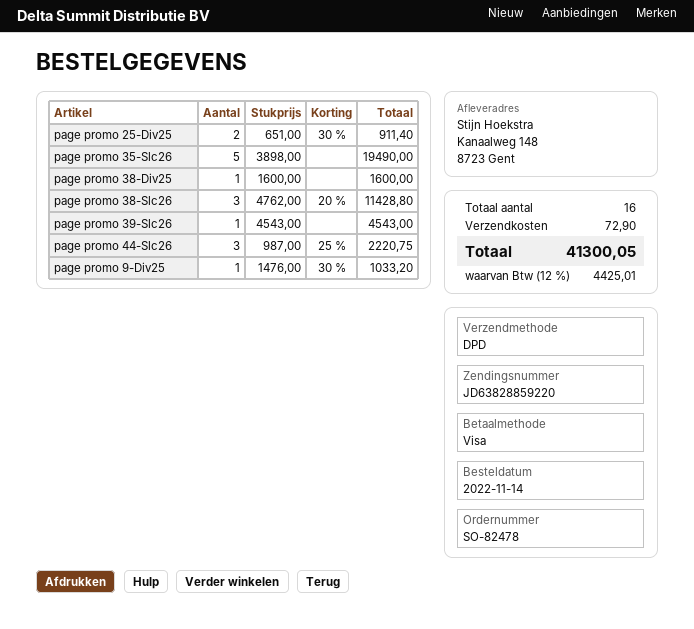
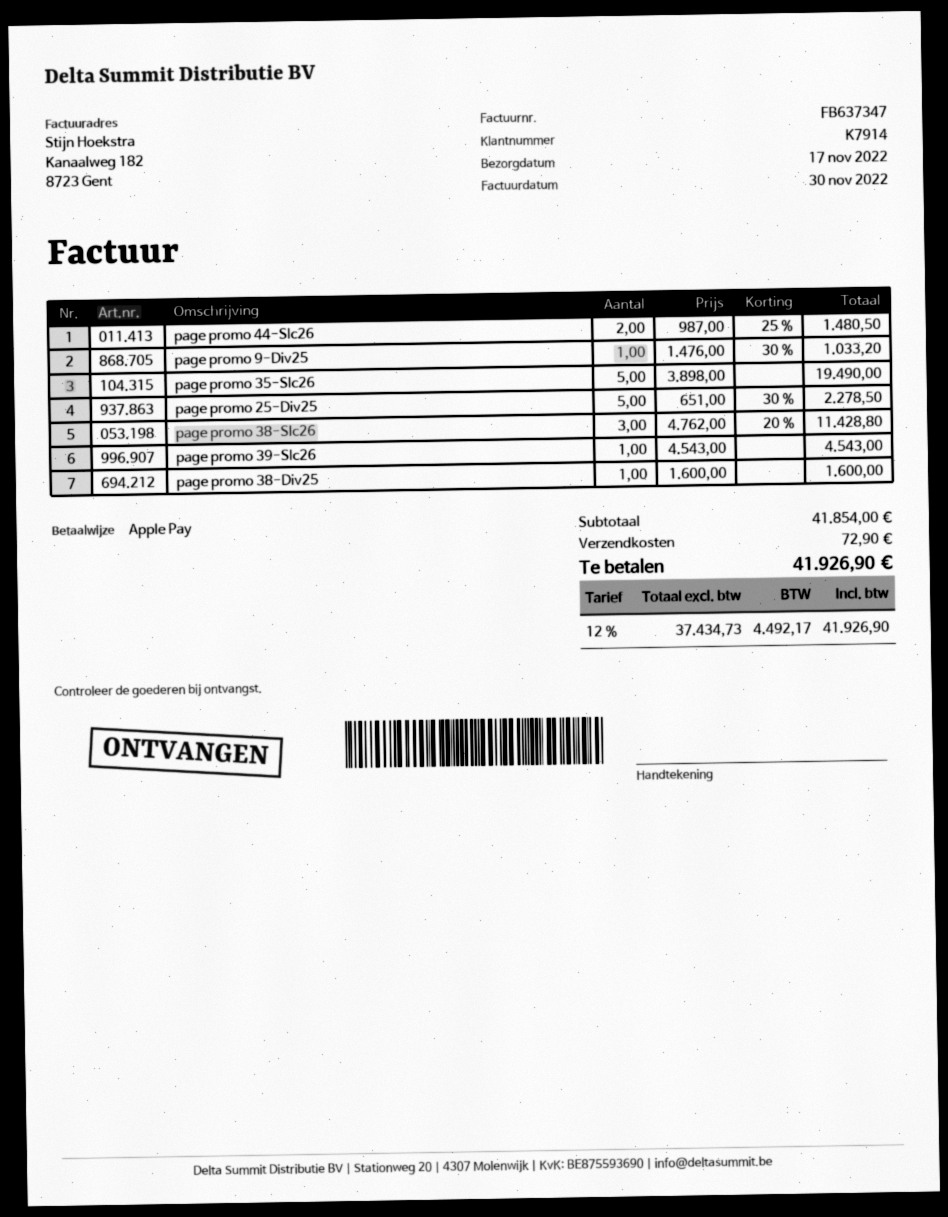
payment method: Visa -> Apple Pay
page promo 25-Div25: 2 x 651.00 - 30% = 911.40 -> 5 x 651.00 - 30% = 2278.50
page promo 44-Slc26: 3 x 987.00 - 25% = 2220.75 -> 2 x 987.00 - 25% = 1480.50
tax: 12% = 4425.01 -> 12% = 4492.17
total: 41300.05 -> 41926.90

